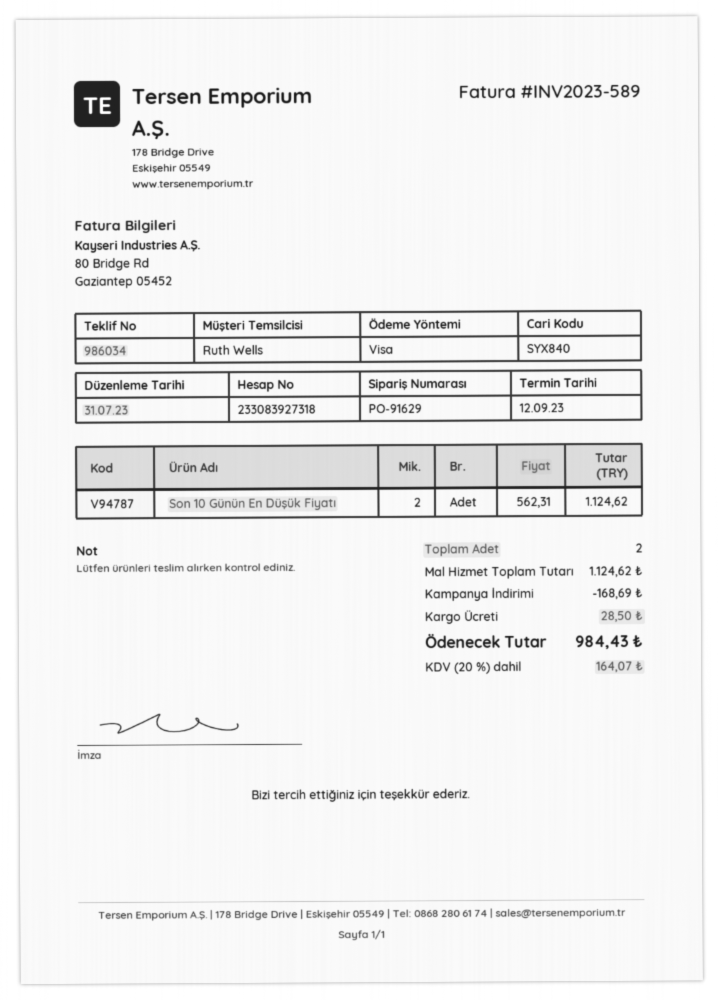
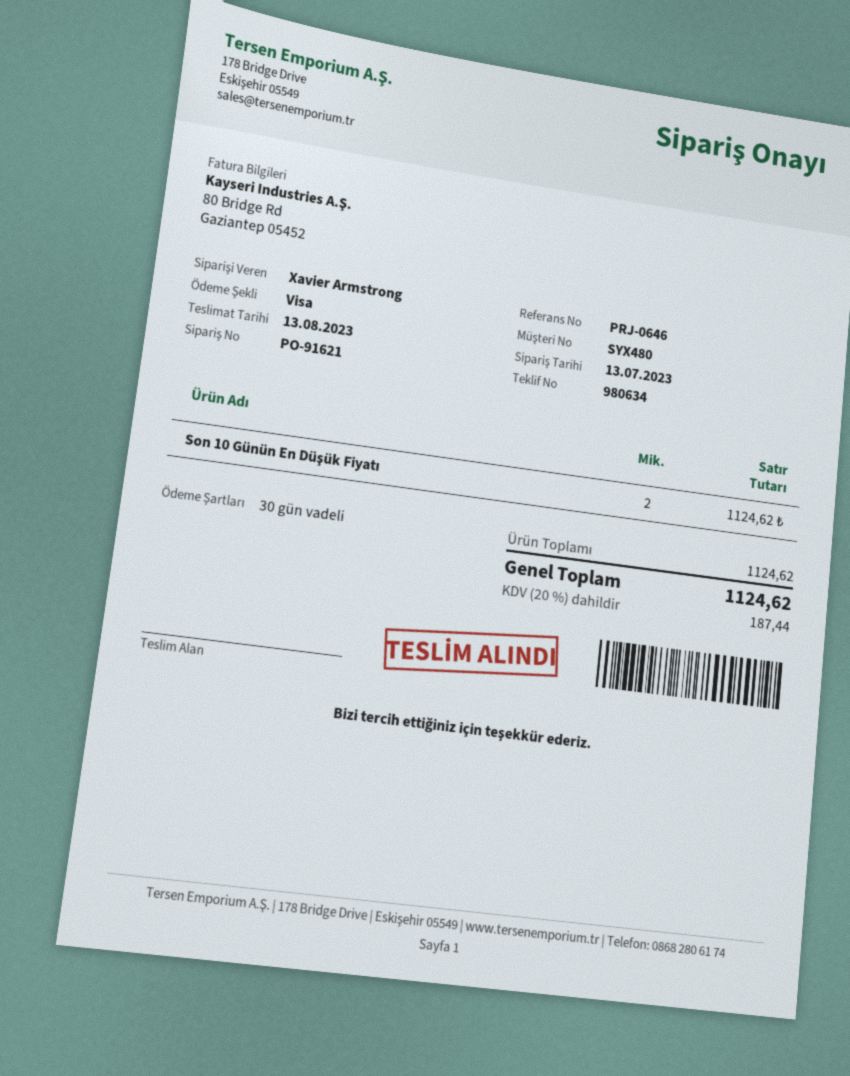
quote number: 986034 -> 980634
order number: PO-91629 -> PO-91621
delivery date: 2023-09-12 -> 2023-08-13
customer number: SYX840 -> SYX480
discount: 168.69 -> none
shipping: 28.50 -> none
tax: 20% = 164.07 -> 20% = 187.44
total: 984.43 -> 1124.62

